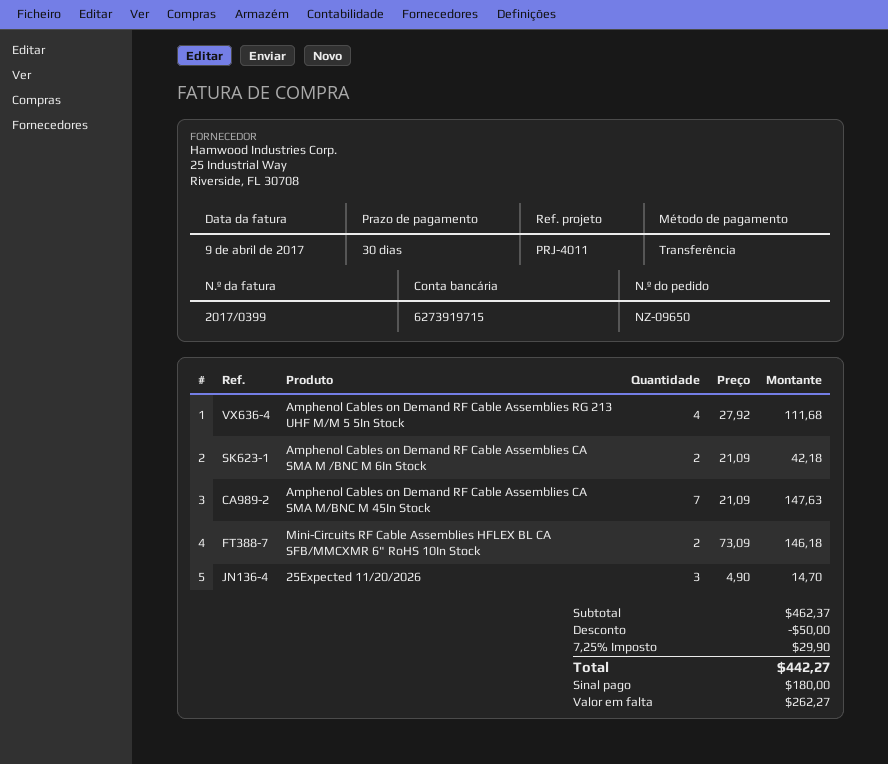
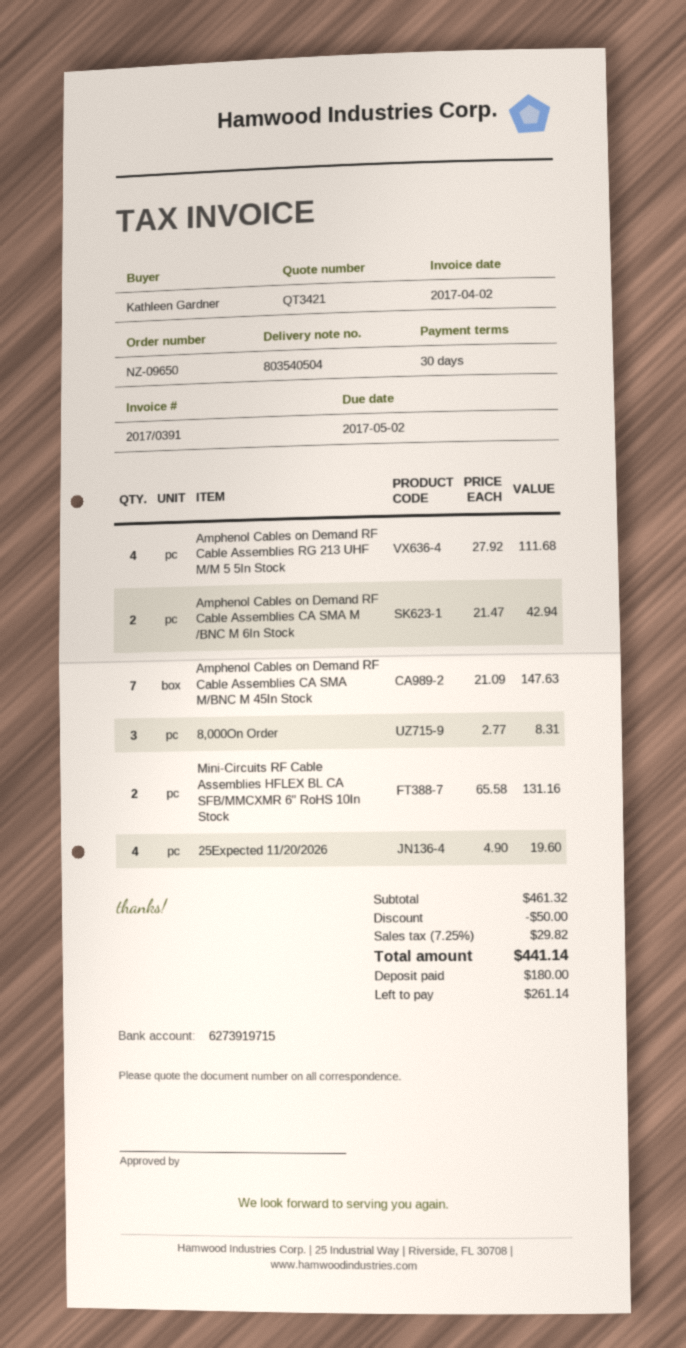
invoice number: 2017/0399 -> 2017/0391
invoice date: 2017-04-09 -> 2017-04-02
Amphenol Cables on Demand RF Cable Assemblies CA SMA M /BNC M 6In Stock: 2 x 21.09 = 42.18 -> 2 x 21.47 = 42.94
Mini-Circuits RF Cable Assemblies HFLEX BL CA SFB/MMCXMR 6" RoHS 10In Stock: 2 x 73.09 = 146.18 -> 2 x 65.58 = 131.16
25Expected 11/20/2026: 3 x 4.90 = 14.70 -> 4 x 4.90 = 19.60
8,000On Order: none -> 3 x 2.77 = 8.31
subtotal: 462.37 -> 461.32
tax: 7.25% = 29.90 -> 7.25% = 29.82
total: 442.27 -> 441.14
balance: 262.27 -> 261.14

